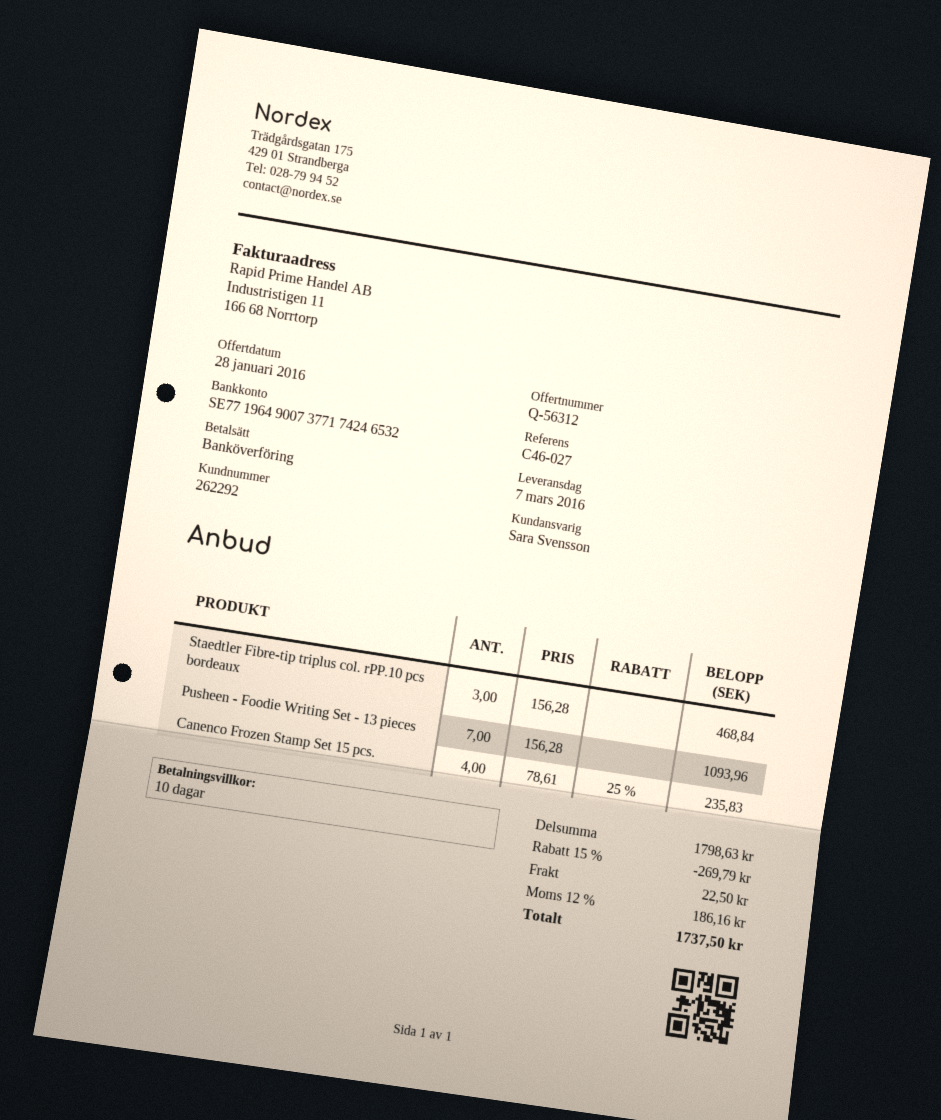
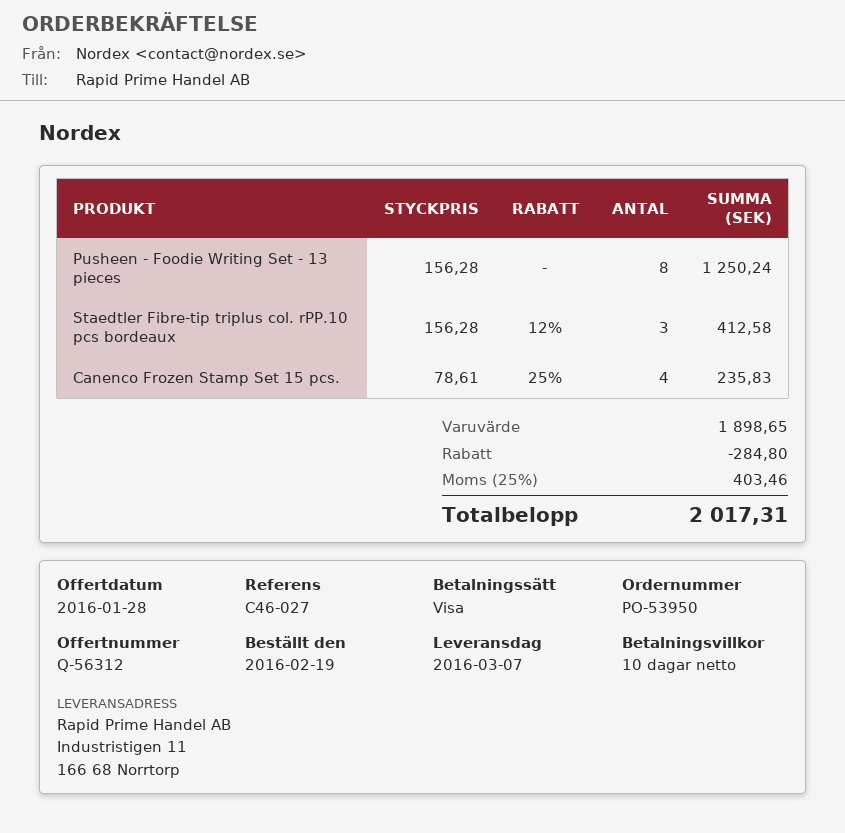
payment method: bank transfer -> Visa
Staedtler Fibre-tip triplus col. rPP.10 pcs bordeaux: 3 x 156.28 = 468.84 -> 3 x 156.28 - 12% = 412.58
Pusheen - Foodie Writing Set - 13 pieces: 7 x 156.28 = 1093.96 -> 8 x 156.28 = 1250.24
subtotal: 1798.63 -> 1898.65
discount: 269.79 -> 284.80
shipping: 22.50 -> none
tax: 12% = 186.16 -> 25% = 403.46
total: 1737.50 -> 2017.31

